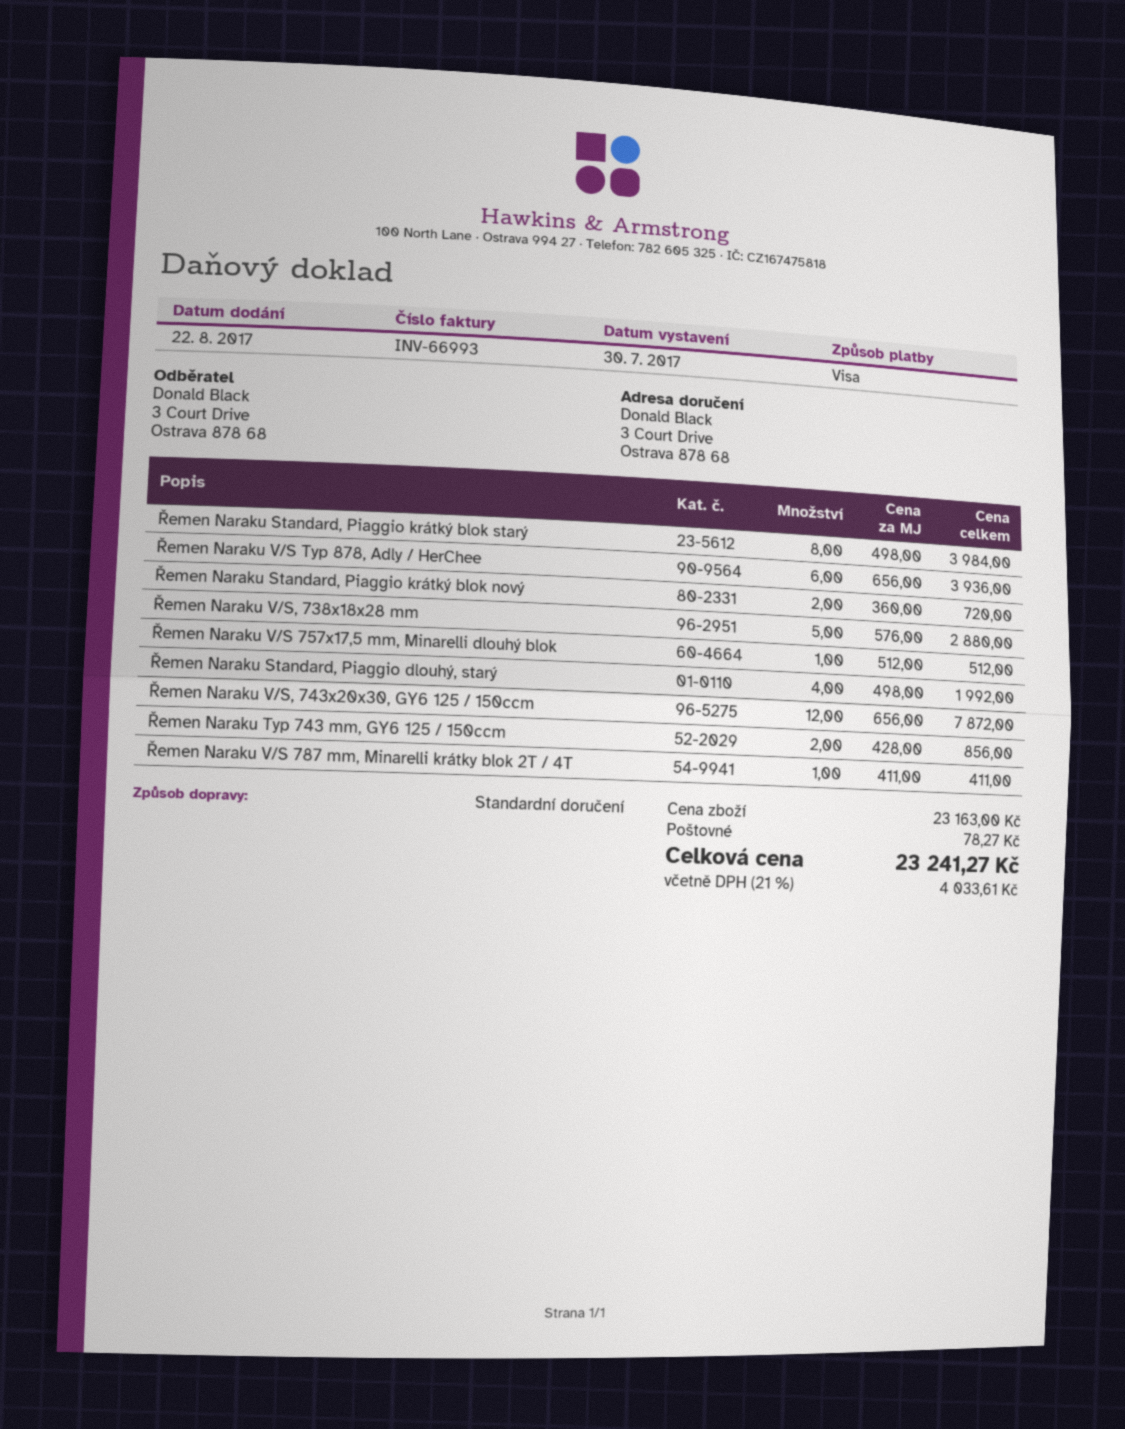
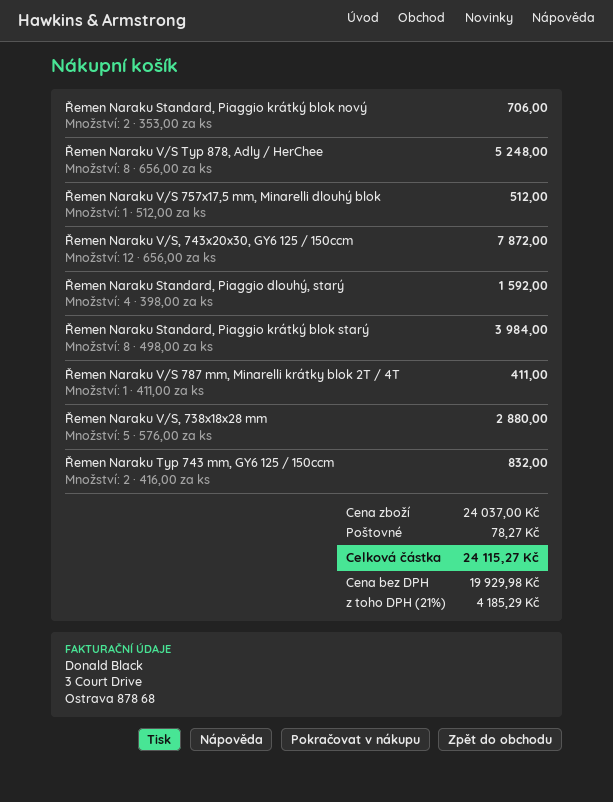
Řemen Naraku V/S Typ 878, Adly / HerChee: 6 x 656.00 = 3936.00 -> 8 x 656.00 = 5248.00
Řemen Naraku Standard, Piaggio krátký blok nový: 2 x 360.00 = 720.00 -> 2 x 353.00 = 706.00
Řemen Naraku Standard, Piaggio dlouhý, starý: 4 x 498.00 = 1992.00 -> 4 x 398.00 = 1592.00
Řemen Naraku Typ 743 mm, GY6 125 / 150ccm: 2 x 428.00 = 856.00 -> 2 x 416.00 = 832.00
subtotal: 23163.00 -> 24037.00
tax: 21% = 4033.61 -> 21% = 4185.29
total: 23241.27 -> 24115.27

